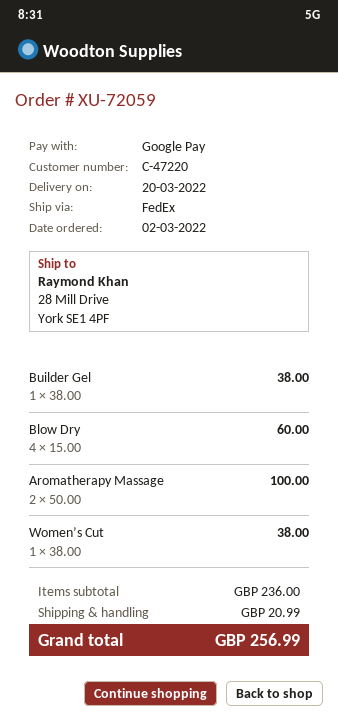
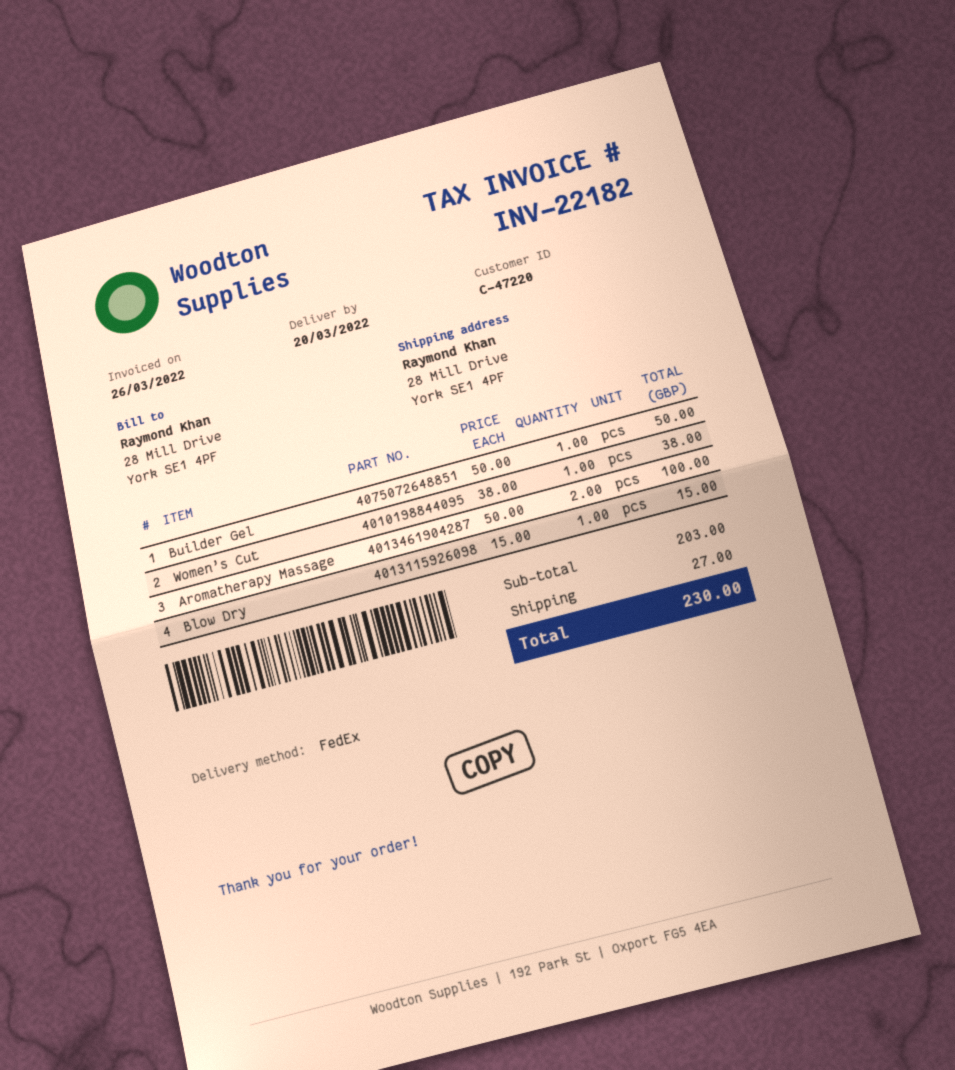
Builder Gel: 1 x 38.00 = 38.00 -> 1 x 50.00 = 50.00
Blow Dry: 4 x 15.00 = 60.00 -> 1 x 15.00 = 15.00
subtotal: 236.00 -> 203.00
shipping: 20.99 -> 27.00
total: 256.99 -> 230.00

